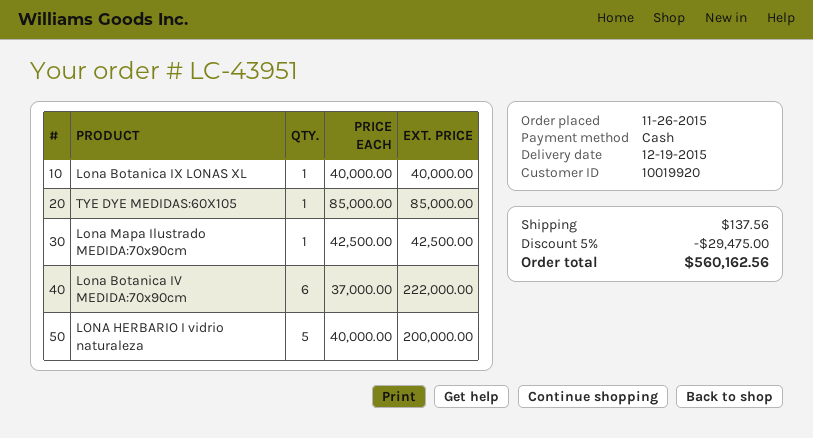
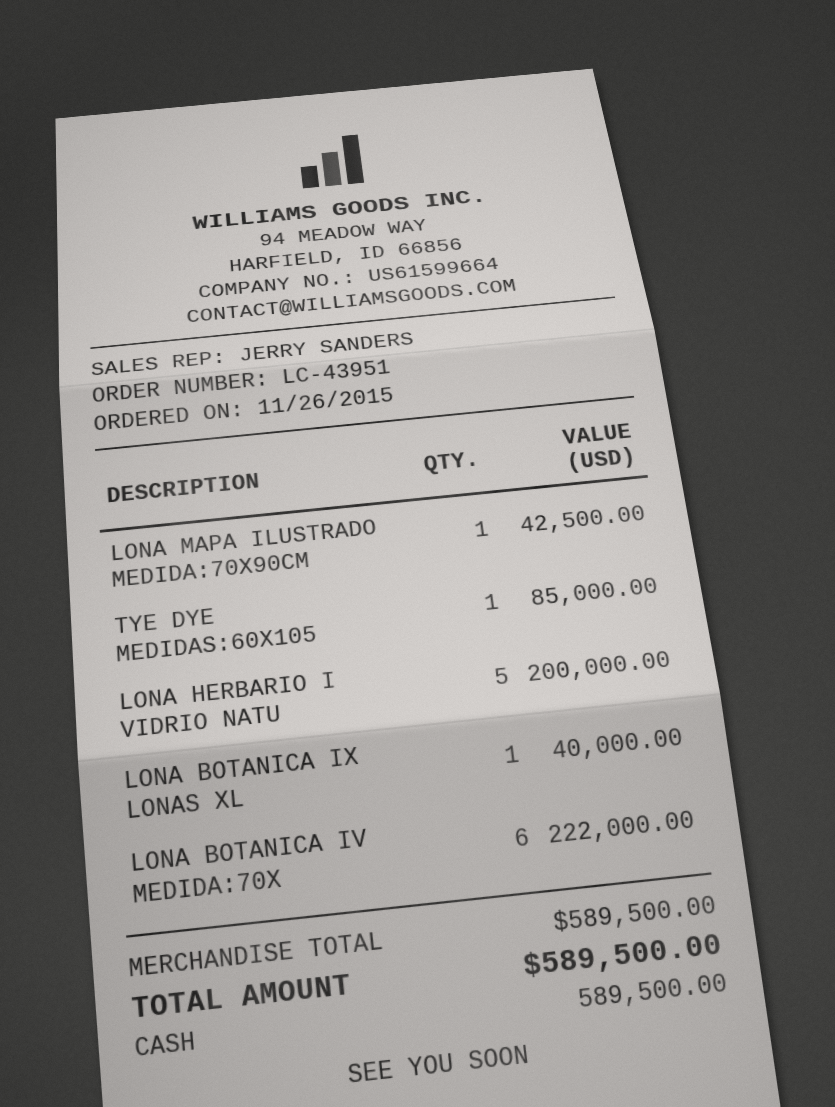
discount: 5% = 29475.00 -> none
shipping: 137.56 -> none
total: 560162.56 -> 589500.00

